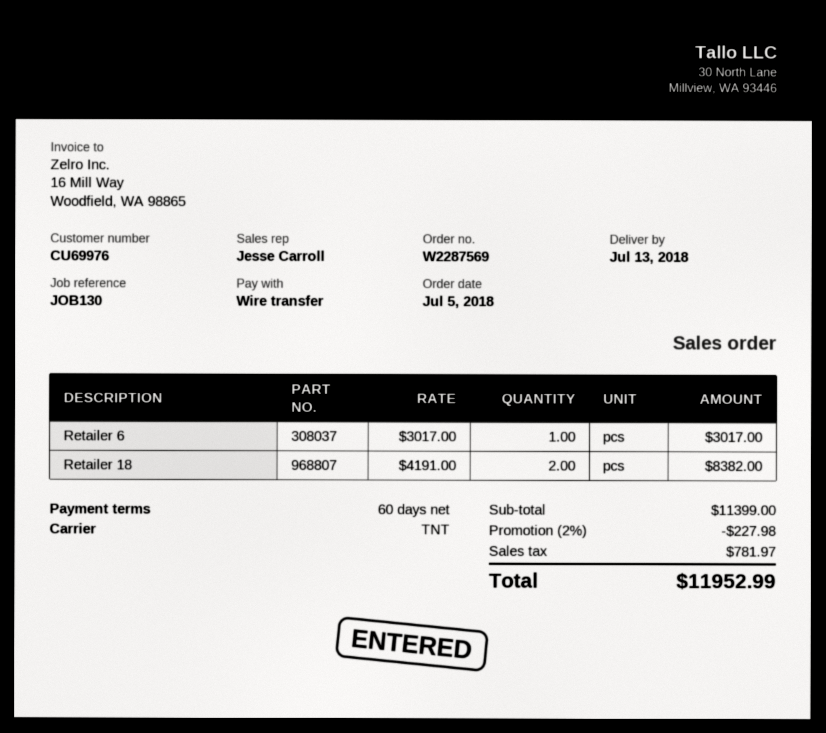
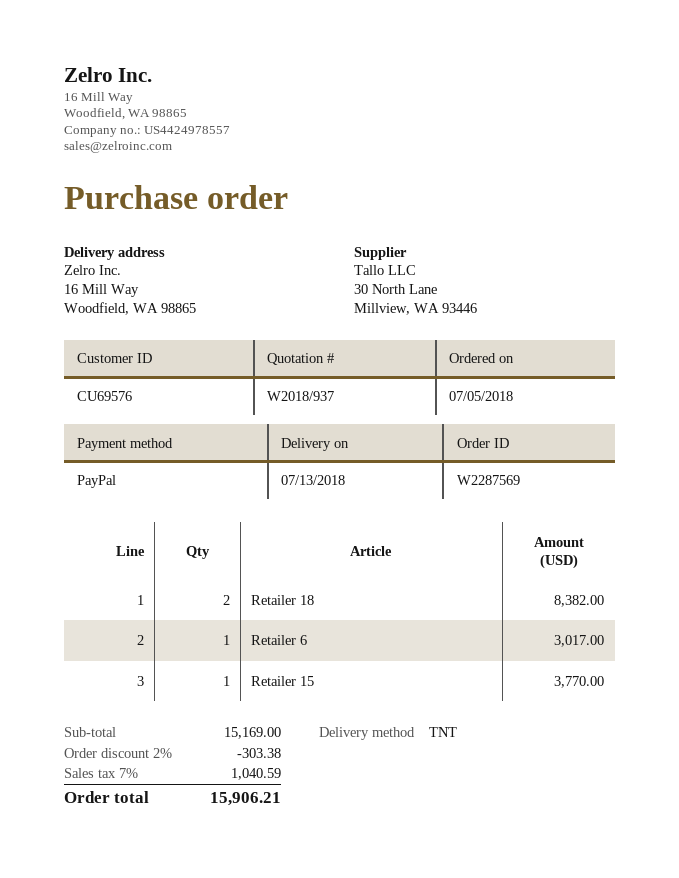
customer number: CU69976 -> CU69576
payment method: bank transfer -> PayPal
Retailer 15: none -> 1 for 3770.00
subtotal: 11399.00 -> 15169.00
discount: 2% = 227.98 -> 2% = 303.38
tax: 781.97 -> 1040.59
total: 11952.99 -> 15906.21

